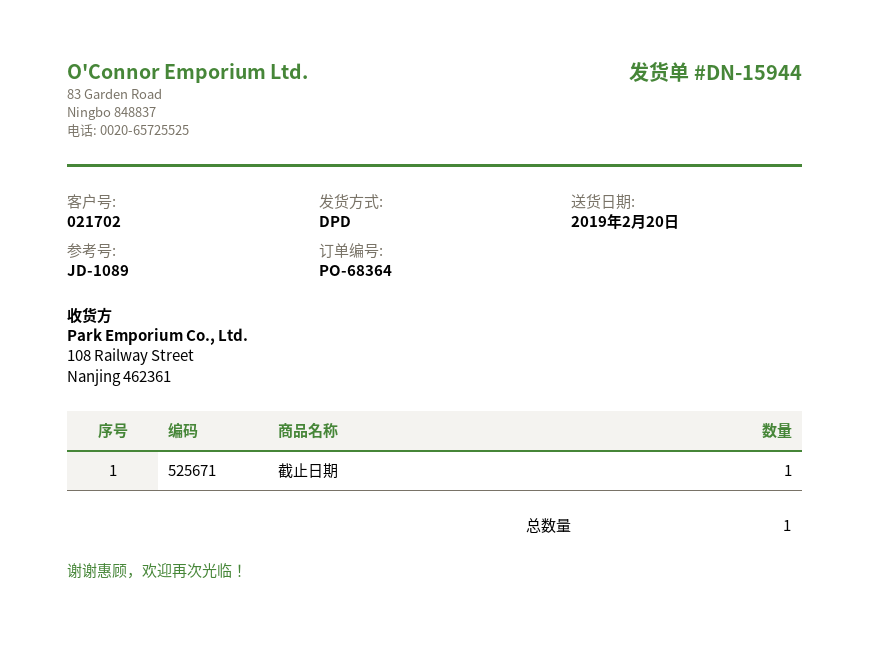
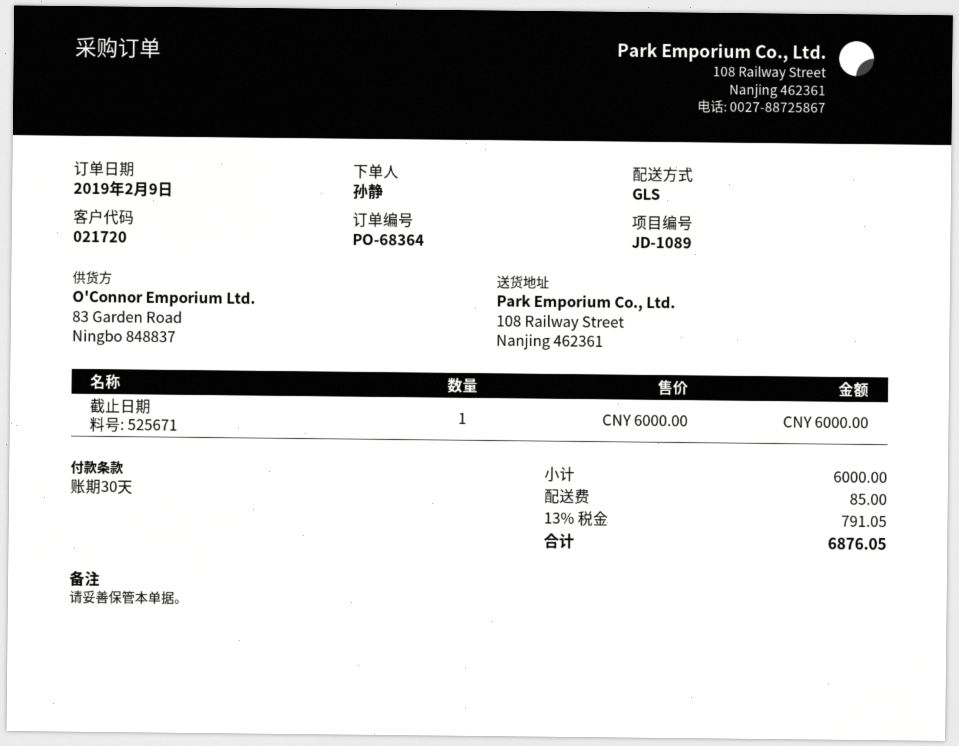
customer number: 021702 -> 021720
shipping method: DPD -> GLS

